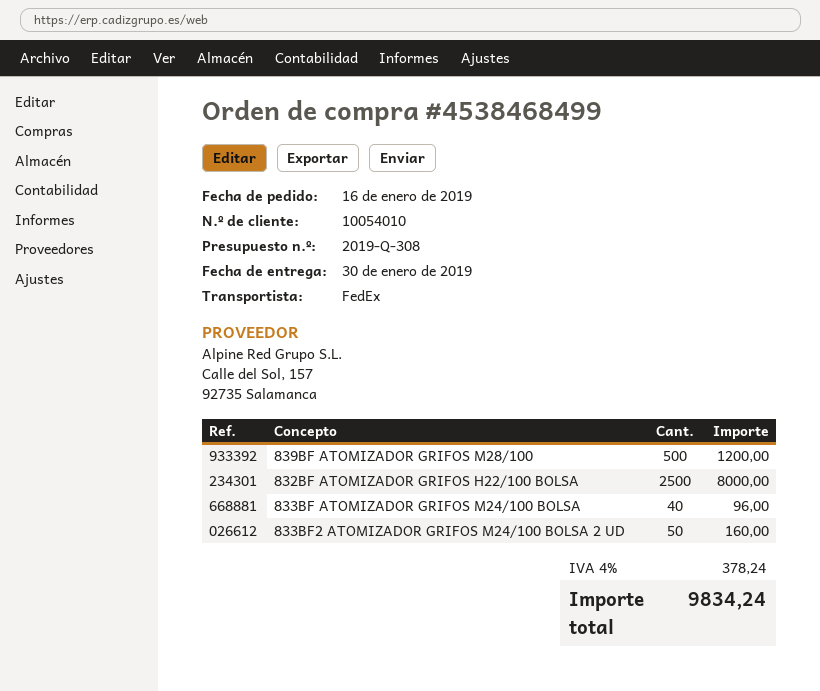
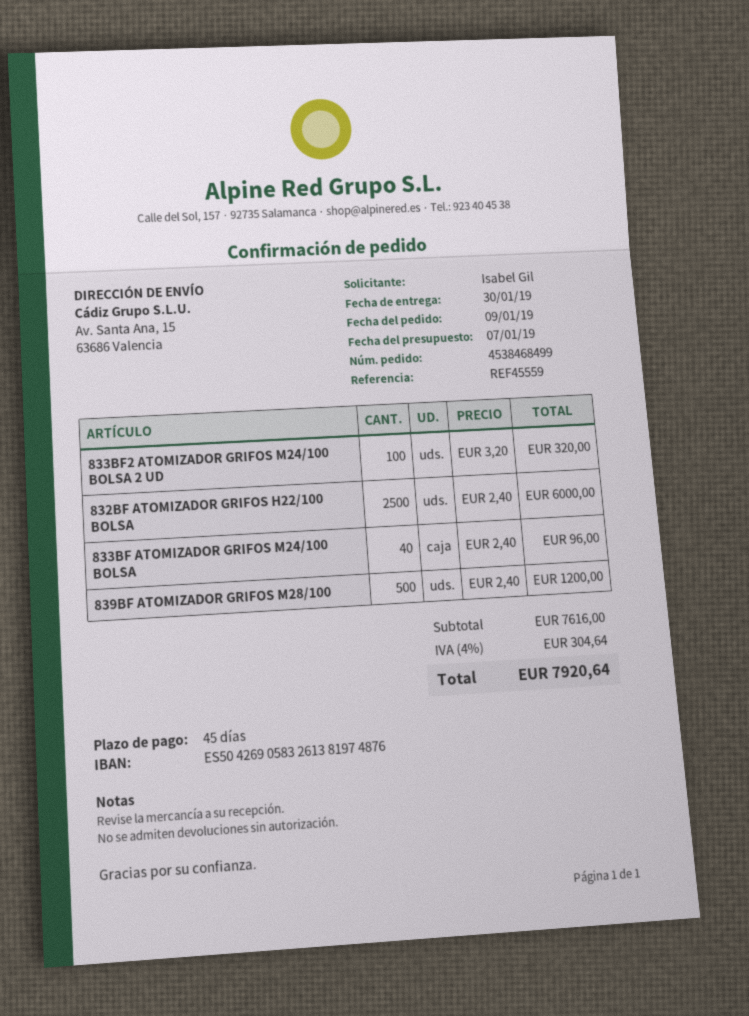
order date: 2019-01-16 -> 2019-01-09
832BF ATOMIZADOR GRIFOS H22/100 BOLSA: 2500 for 8000.00 -> 2500 for 6000.00
833BF2 ATOMIZADOR GRIFOS M24/100 BOLSA 2 UD: 50 for 160.00 -> 100 for 320.00
tax: 4% = 378.24 -> 4% = 304.64
total: 9834.24 -> 7920.64

